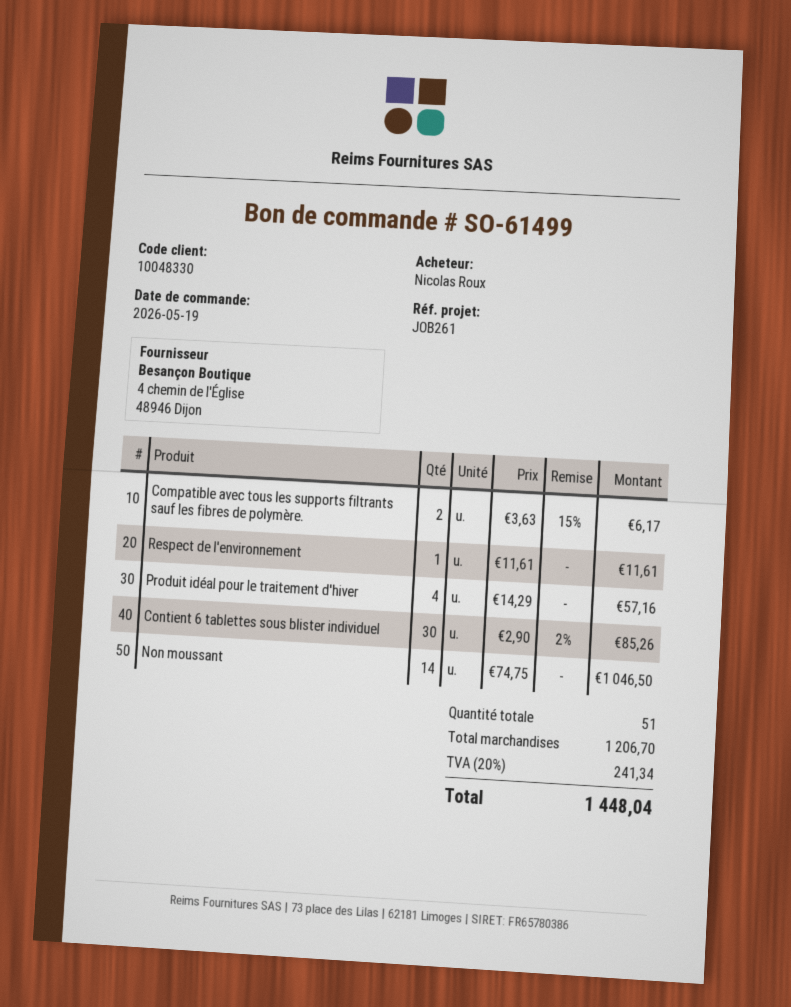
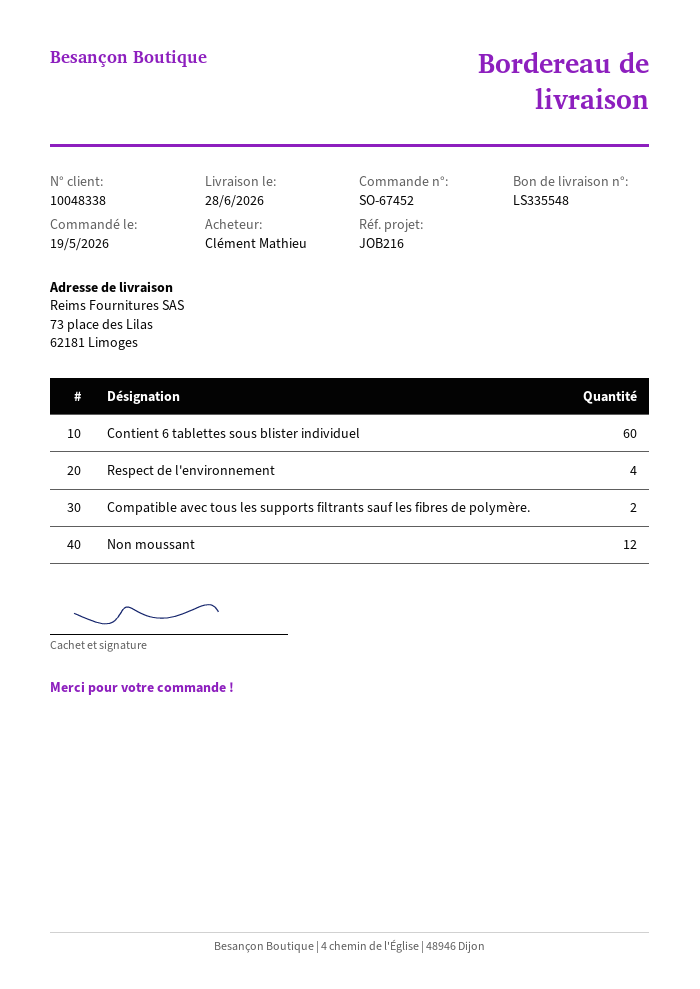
order number: SO-61499 -> SO-67452
customer number: 10048330 -> 10048338
reference: JOB261 -> JOB216
ordered by: Nicolas Roux -> Clément Mathieu
Respect de l'environnement: 1 -> 4
Produit idéal pour le traitement d'hiver: 4 -> none
Contient 6 tablettes sous blister individuel: 30 -> 60
Non moussant: 14 -> 12

